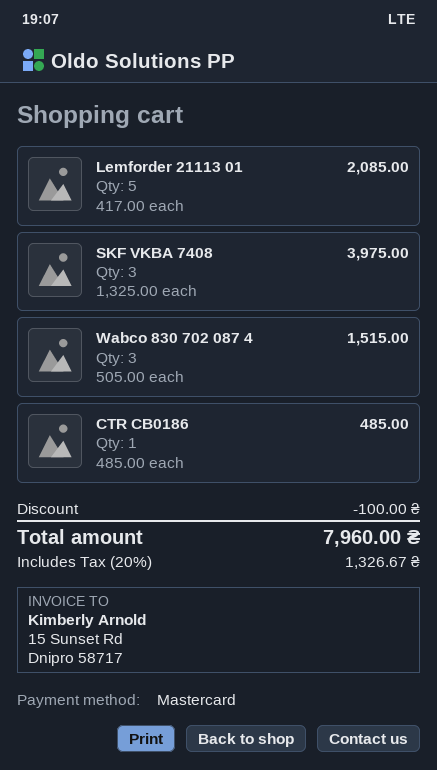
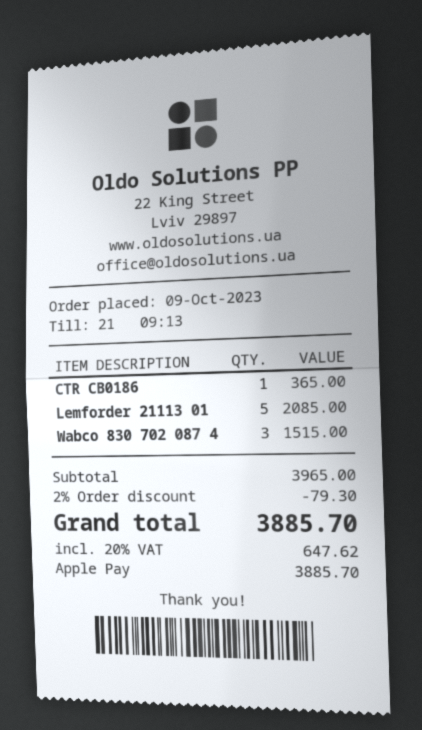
payment method: Mastercard -> Apple Pay
SKF VKBA 7408: 3 for 3975.00 -> none
CTR CB0186: 1 for 485.00 -> 1 for 365.00
discount: 100.00 -> 79.30
tax: 20% = 1326.67 -> 20% = 647.62
total: 7960.00 -> 3885.70

